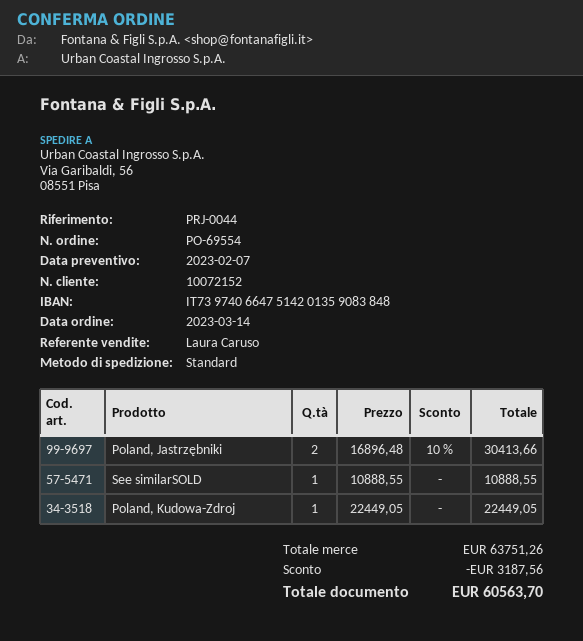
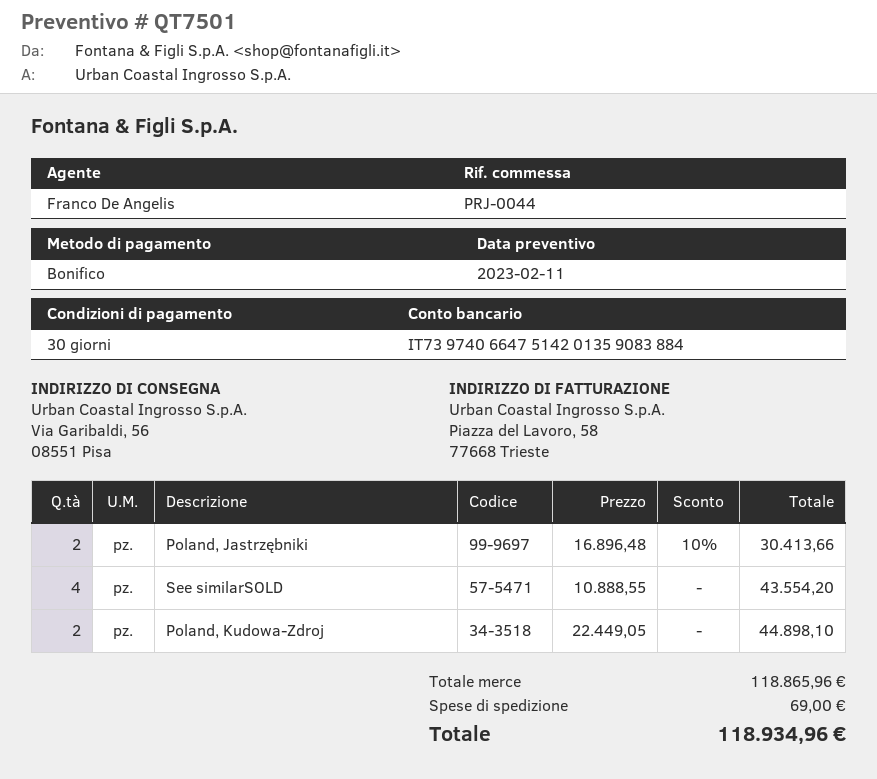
quote date: 2023-02-07 -> 2023-02-11
sales rep: Laura Caruso -> Franco De Angelis
bank account: IT7397406647514201359083848 -> IT7397406647514201359083884
See similarSOLD: 1 x 10888.55 = 10888.55 -> 4 x 10888.55 = 43554.20
Poland, Kudowa-Zdroj: 1 x 22449.05 = 22449.05 -> 2 x 22449.05 = 44898.10
subtotal: 63751.26 -> 118865.96
discount: 3187.56 -> none
shipping: none -> 69.00
total: 60563.70 -> 118934.96

